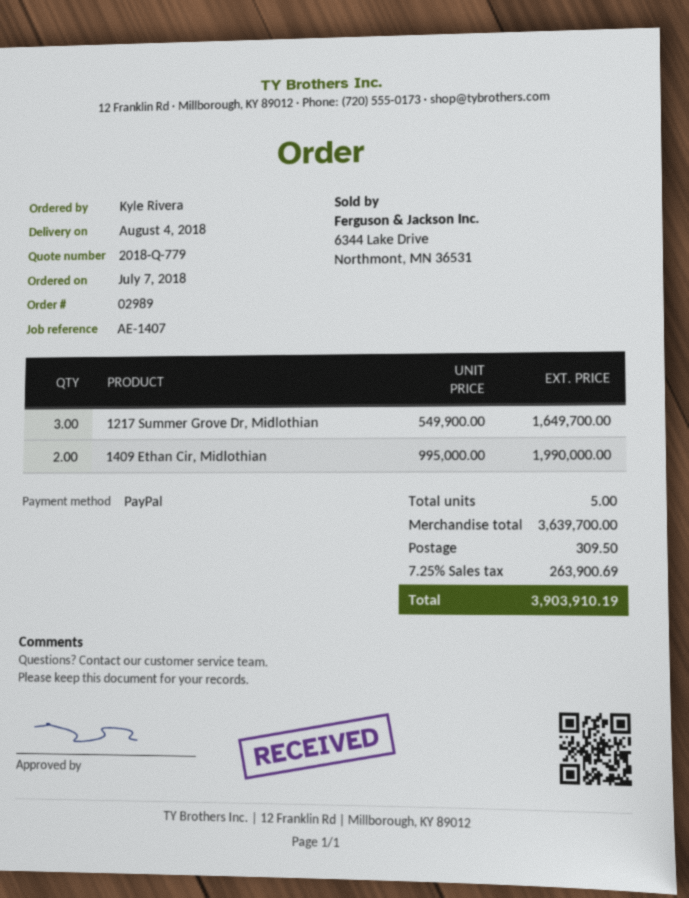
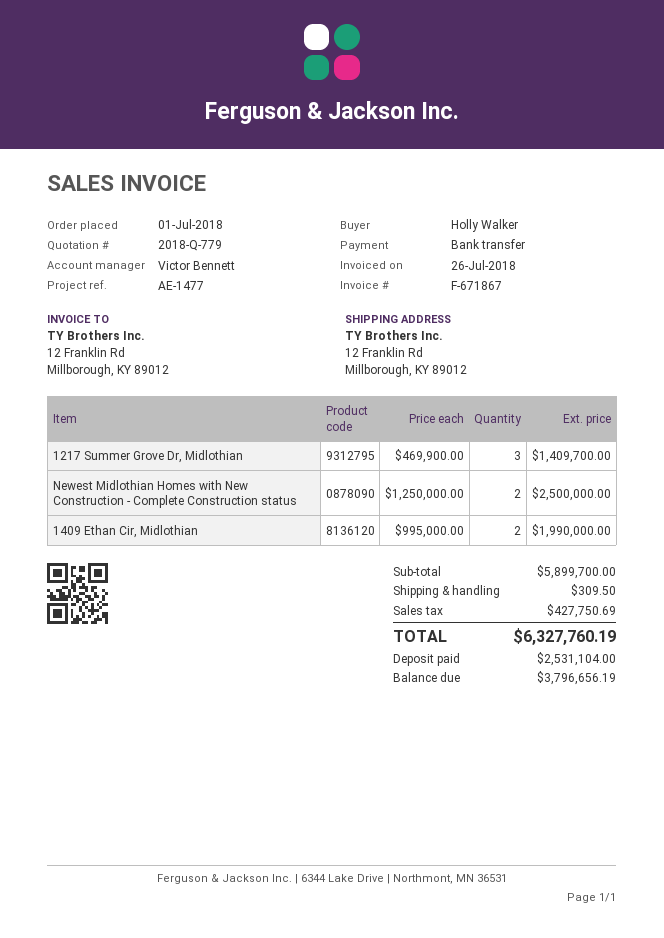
order date: 2018-07-07 -> 2018-07-01
reference: AE-1407 -> AE-1477
ordered by: Kyle Rivera -> Holly Walker
payment method: PayPal -> bank transfer
1217 Summer Grove Dr, Midlothian: 3 x 549900.00 = 1649700.00 -> 3 x 469900.00 = 1409700.00
Newest Midlothian Homes with New Construction - Complete Construction status: none -> 2 x 1250000.00 = 2500000.00
subtotal: 3639700.00 -> 5899700.00
tax: 263900.69 -> 427750.69
total: 3903910.19 -> 6327760.19

